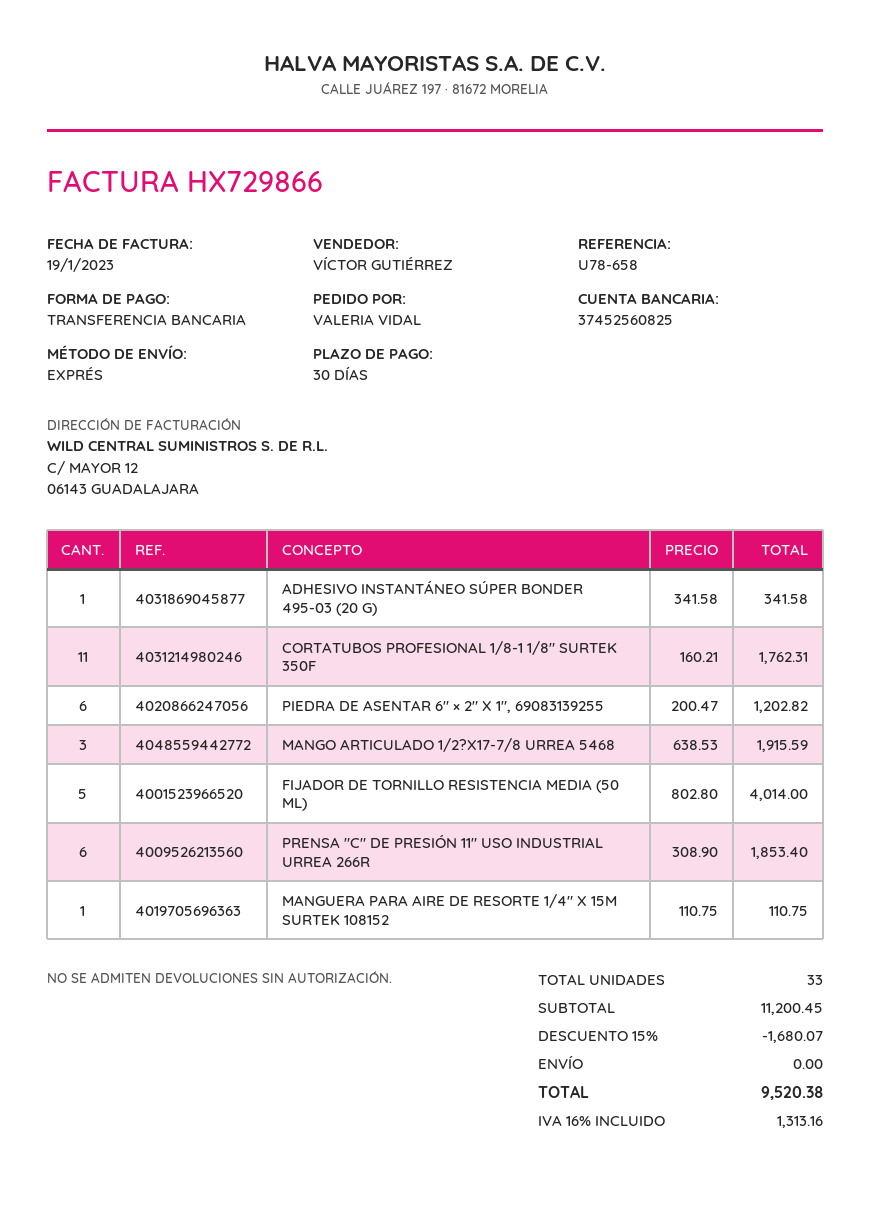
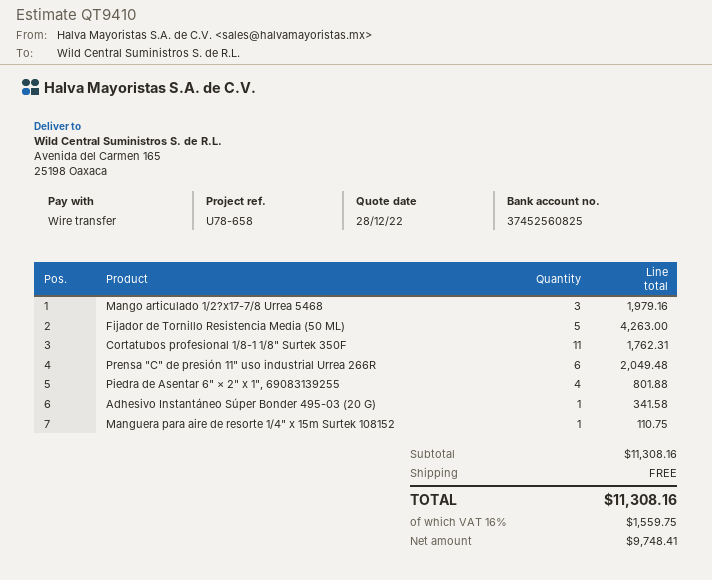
PIEDRA DE ASENTAR 6" × 2" X 1", 69083139255: 6 for 1202.82 -> 4 for 801.88
MANGO ARTICULADO 1/2?X17-7/8 URREA 5468: 3 for 1915.59 -> 3 for 1979.16
FIJADOR DE TORNILLO RESISTENCIA MEDIA (50 ML): 5 for 4014.00 -> 5 for 4263.00
PRENSA "C" DE PRESIÓN 11" USO INDUSTRIAL URREA 266R: 6 for 1853.40 -> 6 for 2049.48
subtotal: 11200.45 -> 11308.16
discount: 15% = 1680.07 -> none
tax: 16% = 1313.16 -> 16% = 1559.75
total: 9520.38 -> 11308.16

